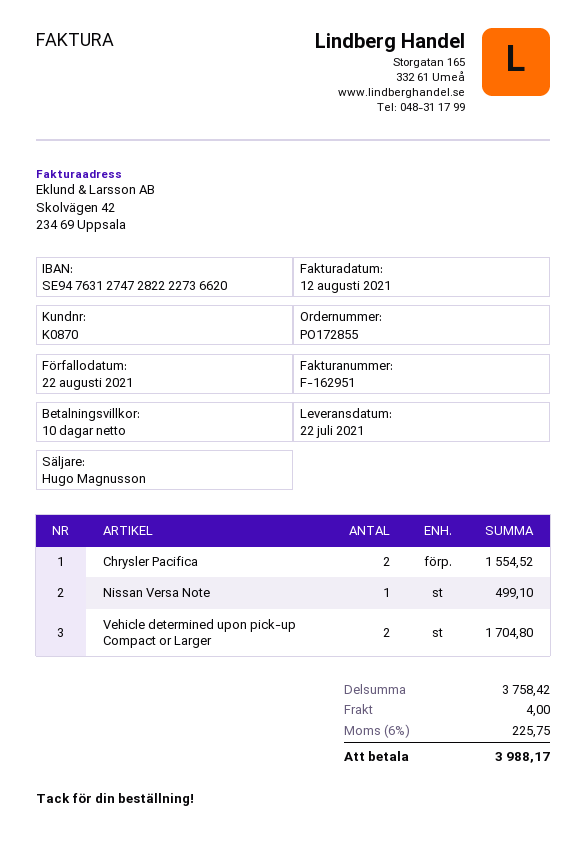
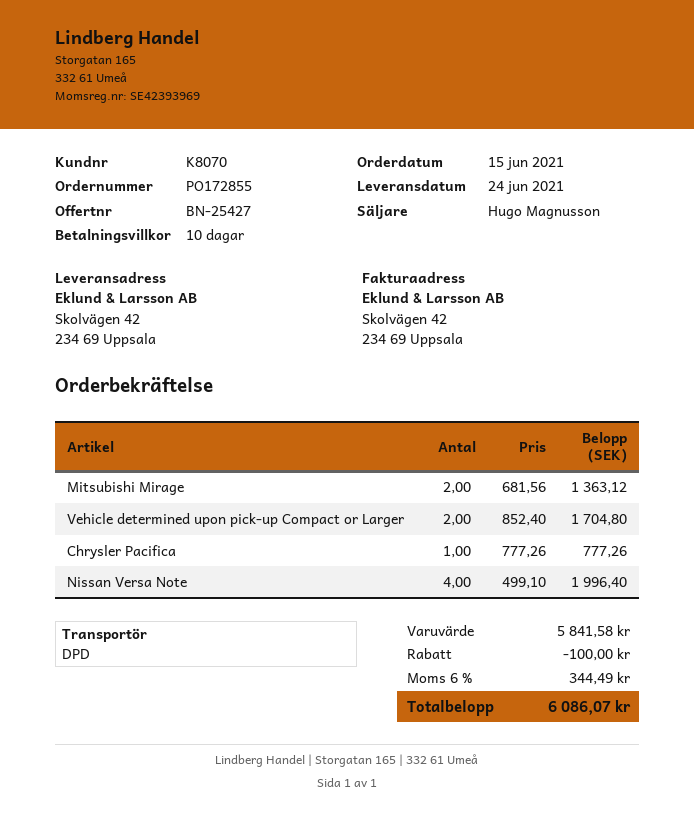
delivery date: 2021-07-22 -> 2021-06-24
customer number: K0870 -> K8070
Chrysler Pacifica: 2 for 1554.52 -> 1 for 777.26
Nissan Versa Note: 1 for 499.10 -> 4 for 1996.40
Mitsubishi Mirage: none -> 2 for 1363.12
subtotal: 3758.42 -> 5841.58
discount: none -> 100.00
shipping: 4.00 -> none
tax: 6% = 225.75 -> 6% = 344.49
total: 3988.17 -> 6086.07

